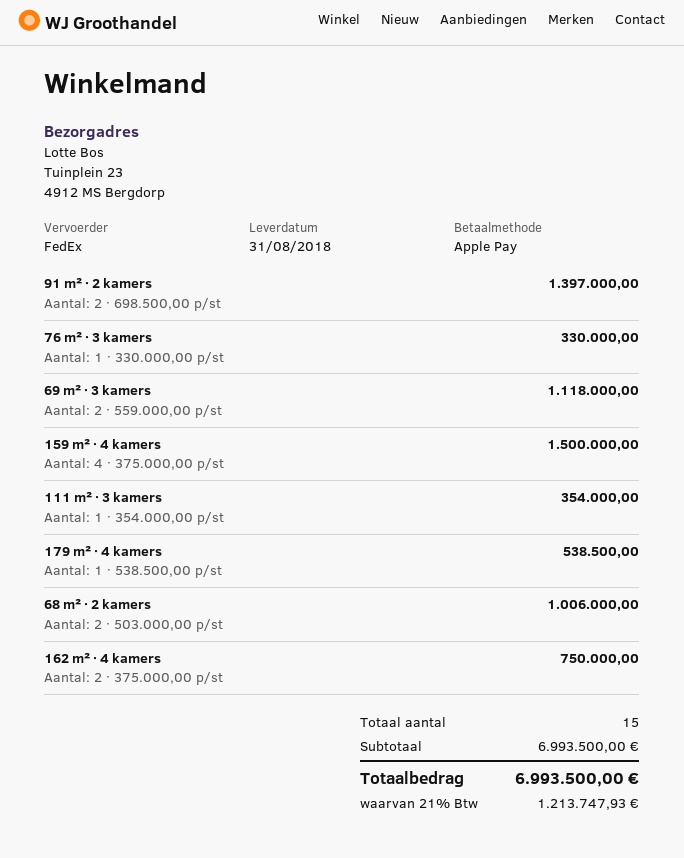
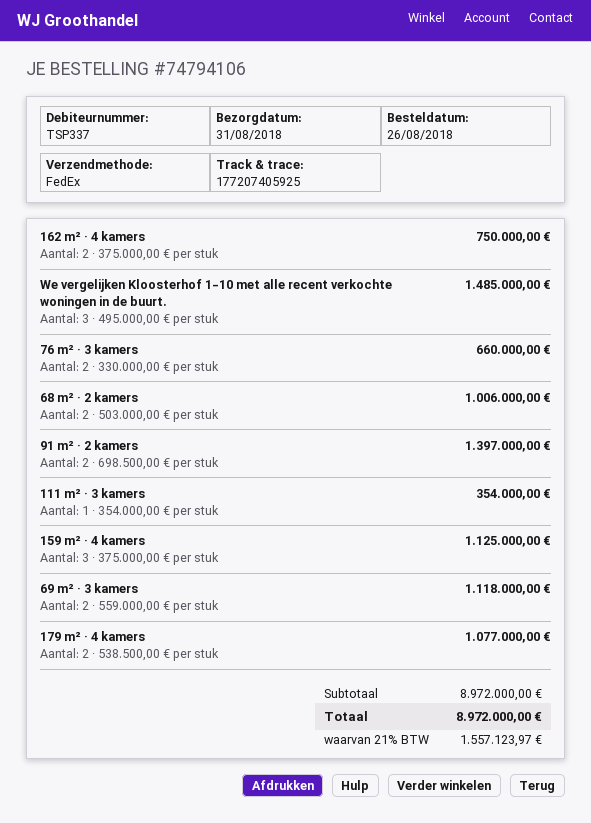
76 m² · 3 kamers: 1 x 330000.00 = 330000.00 -> 2 x 330000.00 = 660000.00
159 m² · 4 kamers: 4 x 375000.00 = 1500000.00 -> 3 x 375000.00 = 1125000.00
179 m² · 4 kamers: 1 x 538500.00 = 538500.00 -> 2 x 538500.00 = 1077000.00
We vergelijken Kloosterhof 1-10 met alle recent verkochte woningen in de buurt.: none -> 3 x 495000.00 = 1485000.00
subtotal: 6993500.00 -> 8972000.00
tax: 21% = 1213747.93 -> 21% = 1557123.97
total: 6993500.00 -> 8972000.00

